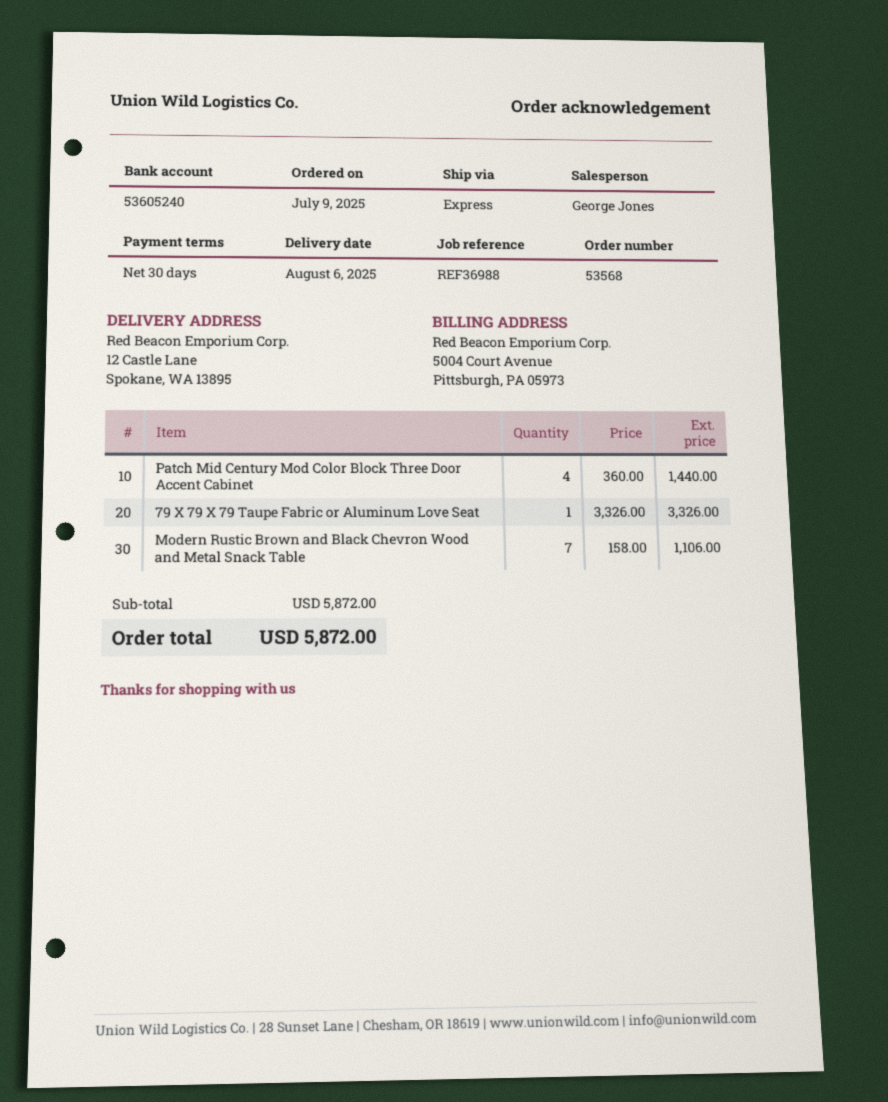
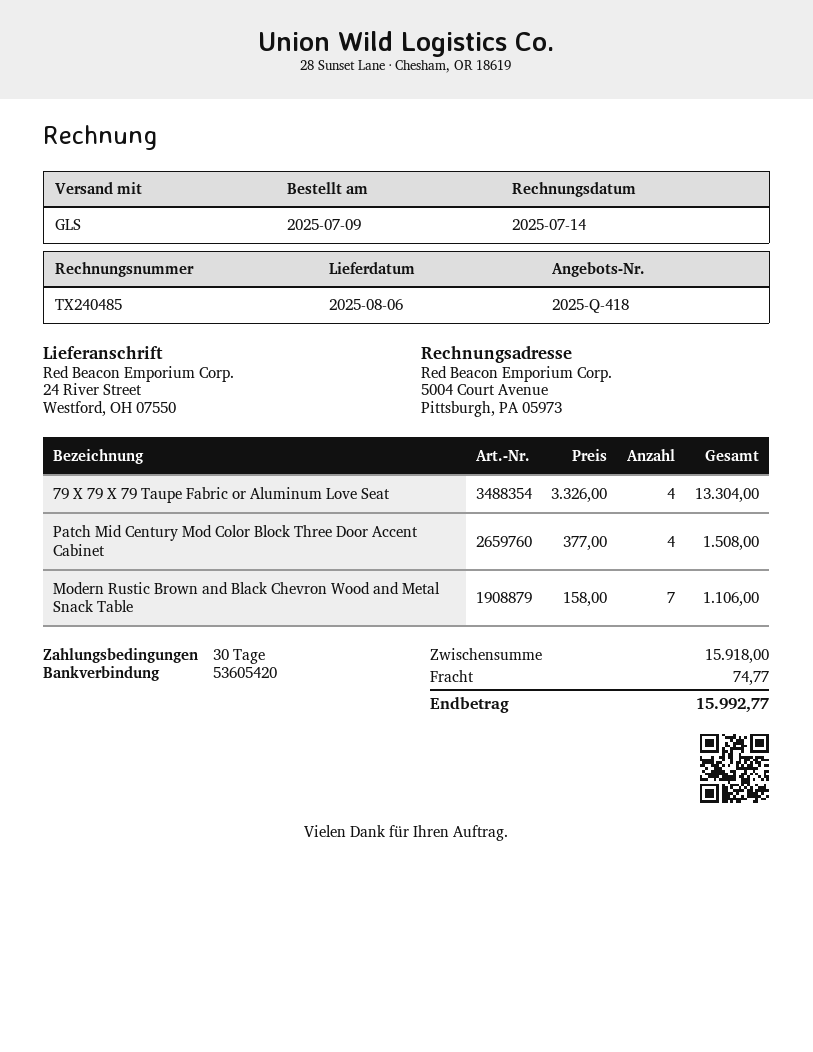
bank account: 53605240 -> 53605420
shipping method: express -> GLS
ship to: 12 Castle Lane, Spokane, WA 13895 -> 24 River Street, Westford, OH 07550
Patch Mid Century Mod Color Block Three Door Accent Cabinet: 4 x 360.00 = 1440.00 -> 4 x 377.00 = 1508.00
79 X 79 X 79 Taupe Fabric or Aluminum Love Seat: 1 x 3326.00 = 3326.00 -> 4 x 3326.00 = 13304.00
subtotal: 5872.00 -> 15918.00
shipping: none -> 74.77
total: 5872.00 -> 15992.77

